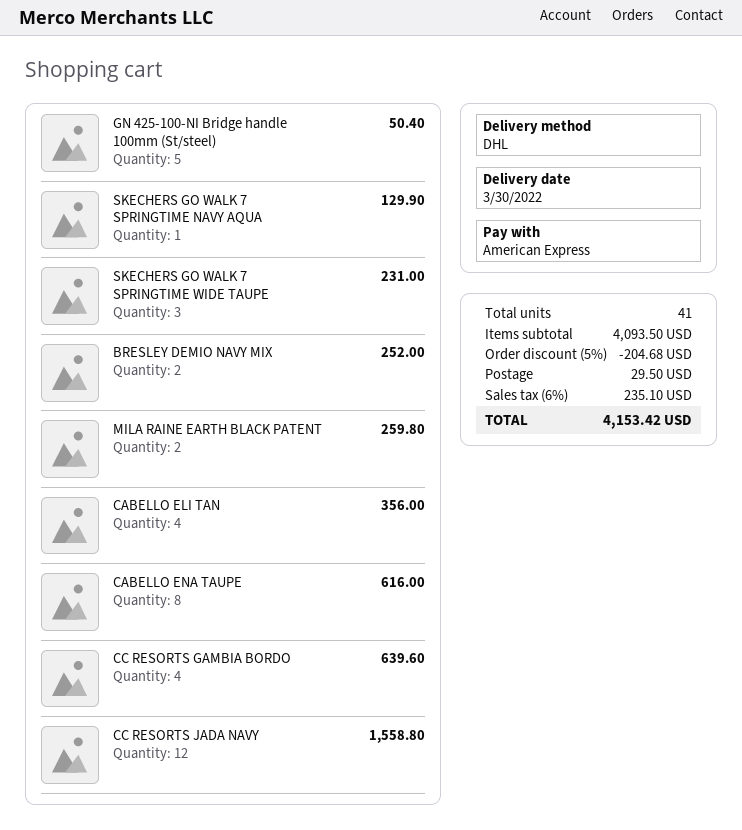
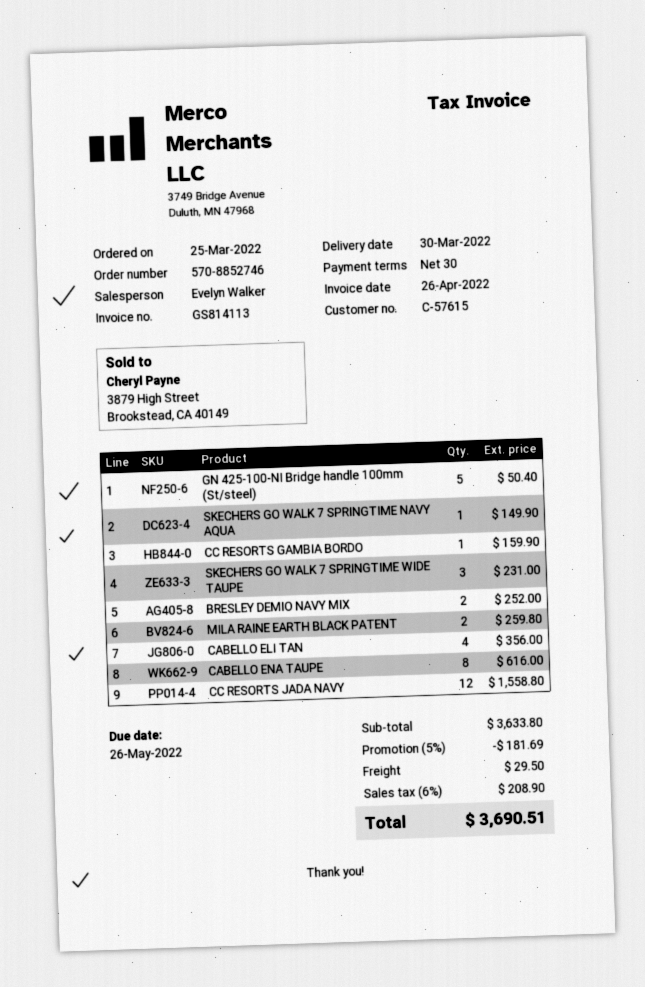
SKECHERS GO WALK 7 SPRINGTIME NAVY AQUA: 1 for 129.90 -> 1 for 149.90
CC RESORTS GAMBIA BORDO: 4 for 639.60 -> 1 for 159.90
subtotal: 4093.50 -> 3633.80
discount: 5% = 204.68 -> 5% = 181.69
tax: 6% = 235.10 -> 6% = 208.90
total: 4153.42 -> 3690.51

